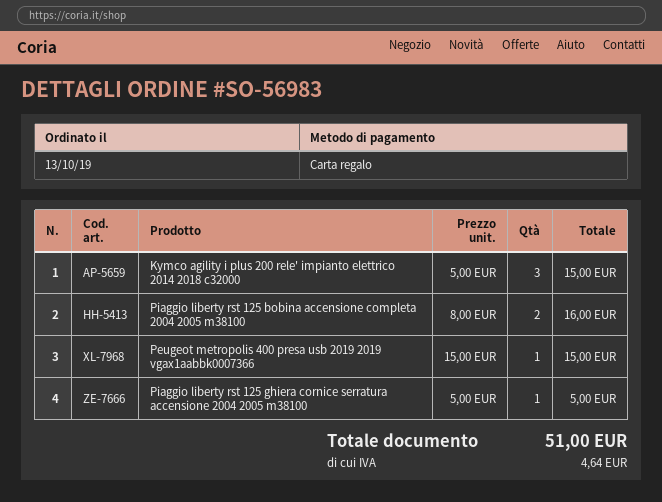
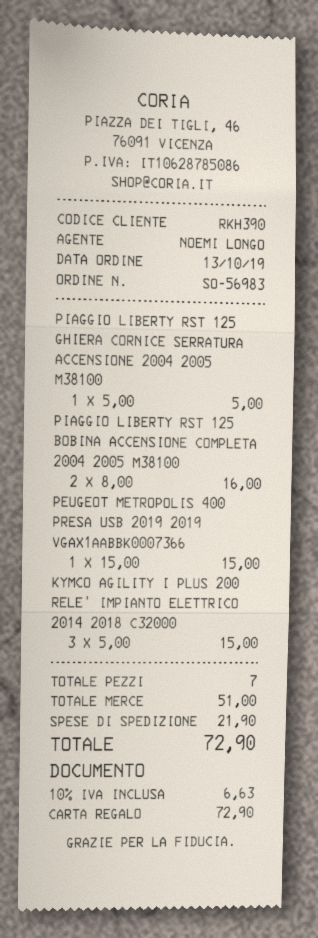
shipping: none -> 21.90
tax: 4.64 -> 6.63
total: 51.00 -> 72.90

